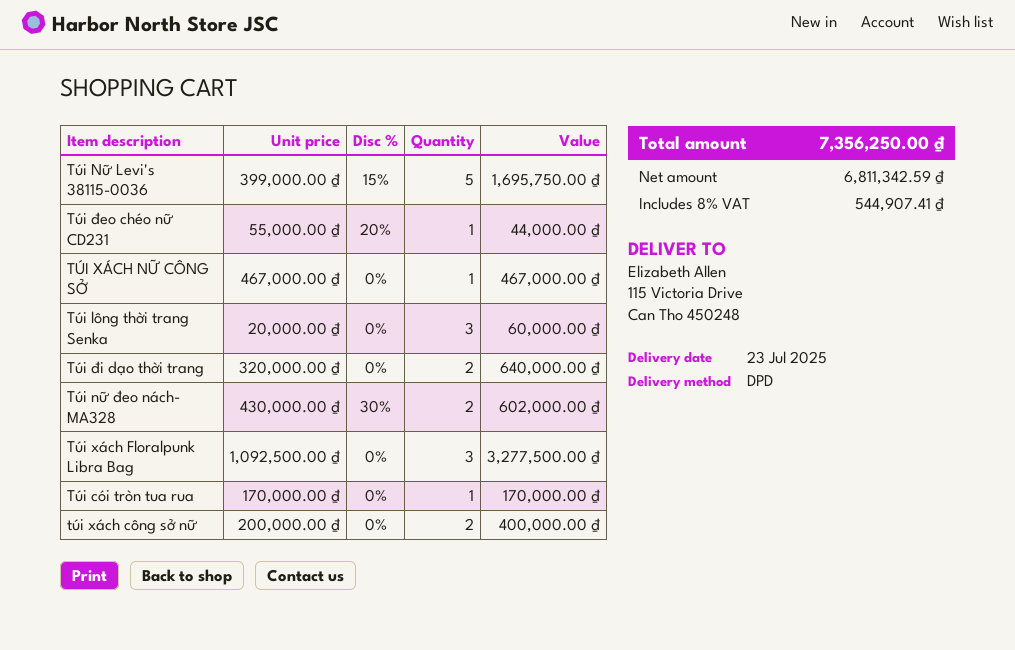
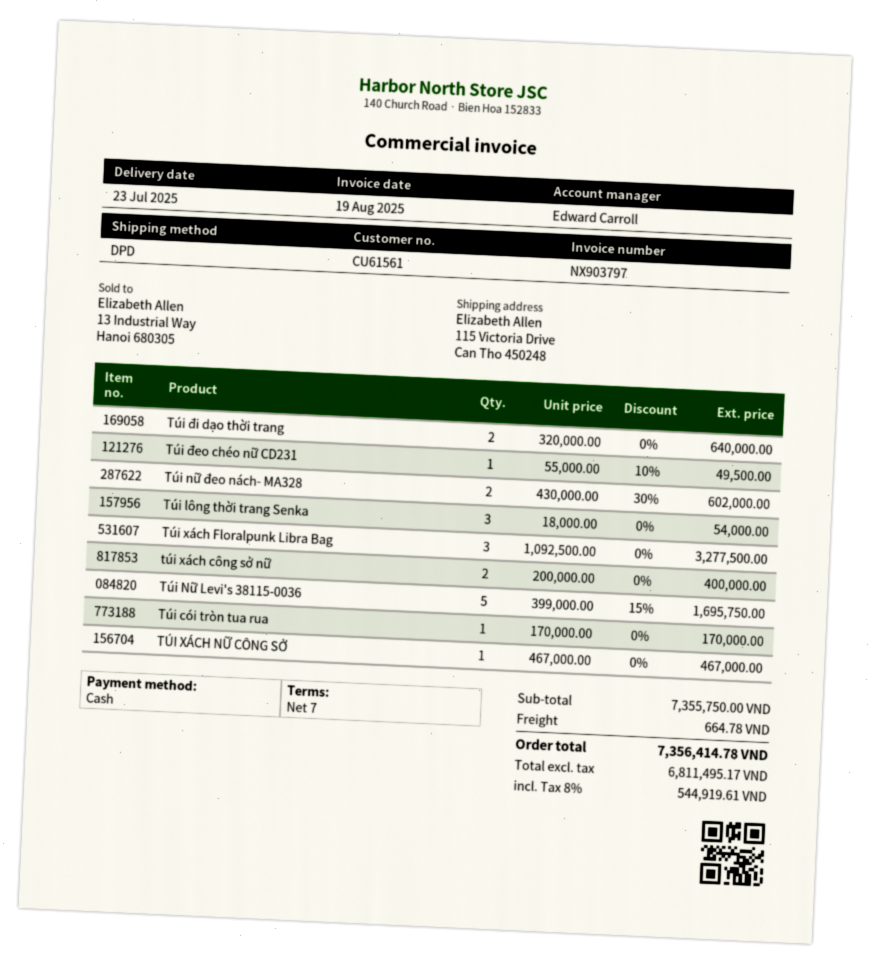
Túi đeo chéo nữ CD231: 1 x 55000.00 - 20% = 44000.00 -> 1 x 55000.00 - 10% = 49500.00
Túi lông thời trang Senka: 3 x 20000.00 = 60000.00 -> 3 x 18000.00 = 54000.00
shipping: none -> 664.78
net: 6811342.59 -> 6811495.17
tax: 8% = 544907.41 -> 8% = 544919.61
total: 7356250.00 -> 7356414.78

